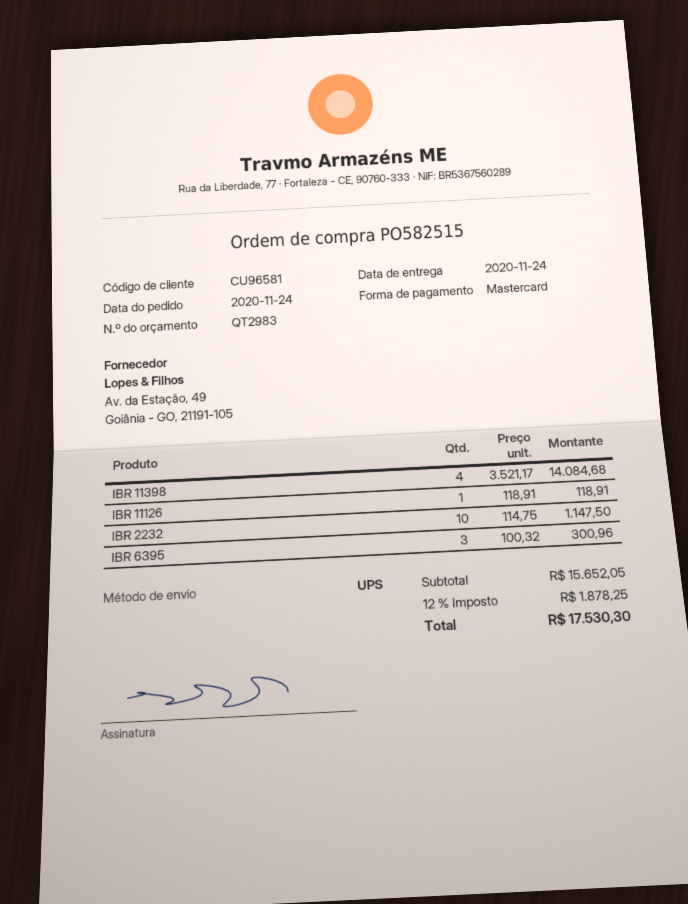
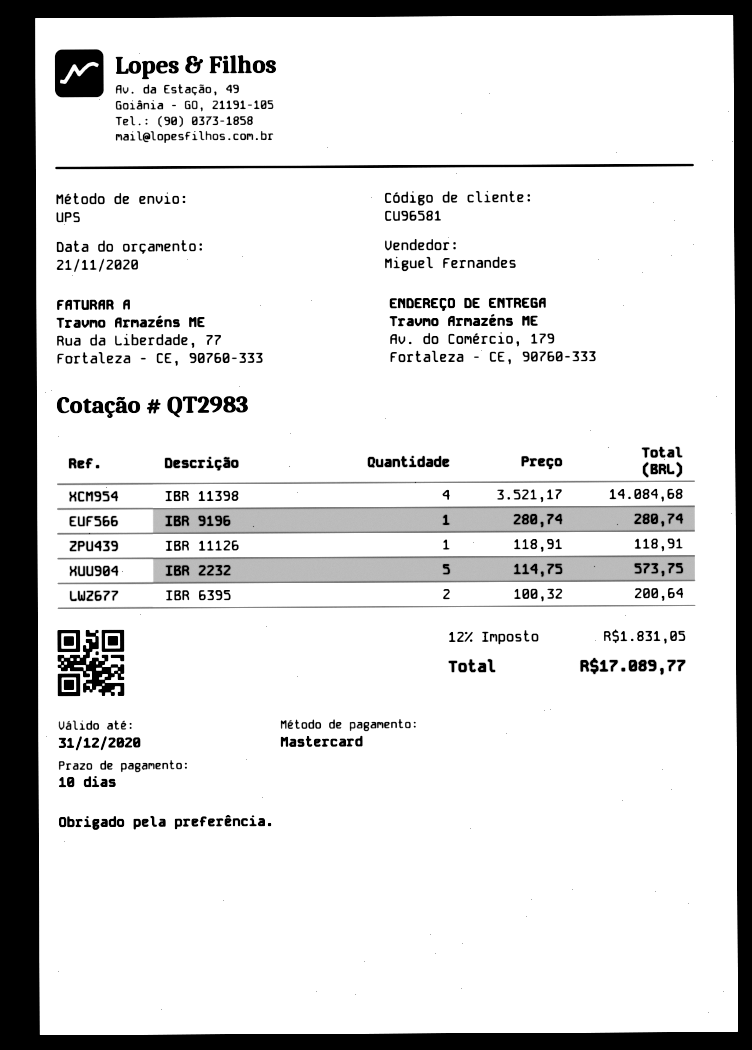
IBR 2232: 10 x 114.75 = 1147.50 -> 5 x 114.75 = 573.75
IBR 6395: 3 x 100.32 = 300.96 -> 2 x 100.32 = 200.64
IBR 9196: none -> 1 x 280.74 = 280.74
tax: 12% = 1878.25 -> 12% = 1831.05
total: 17530.30 -> 17089.77

